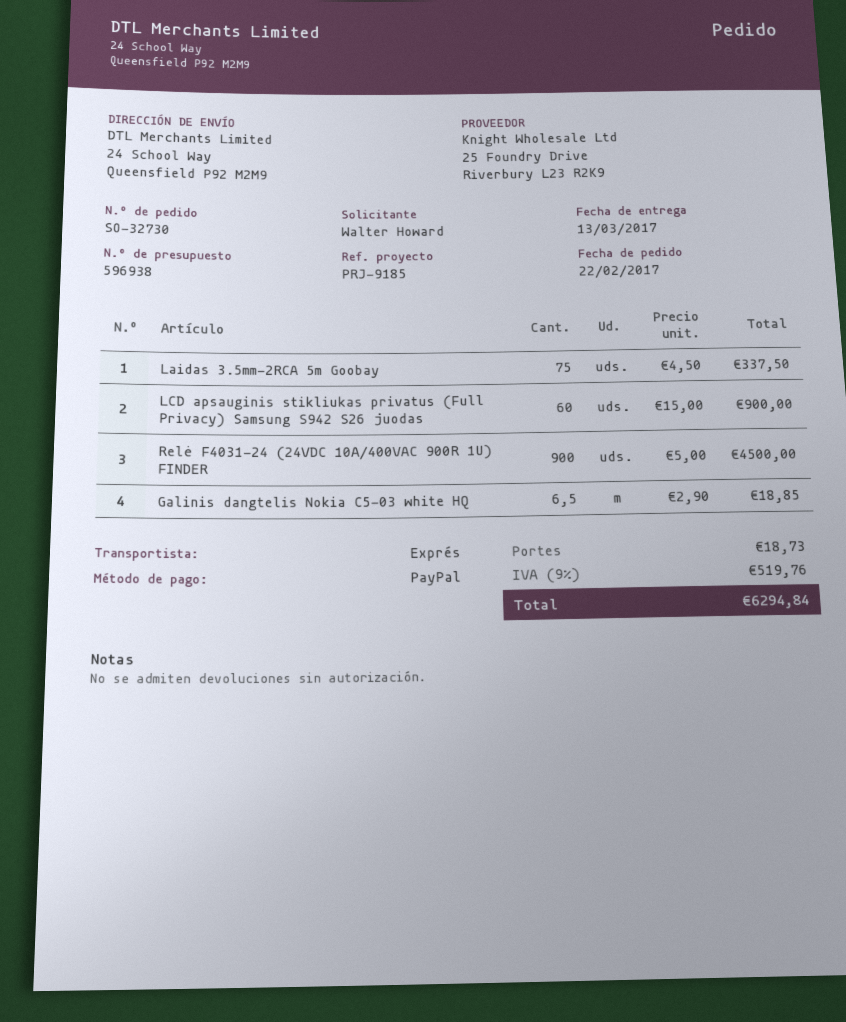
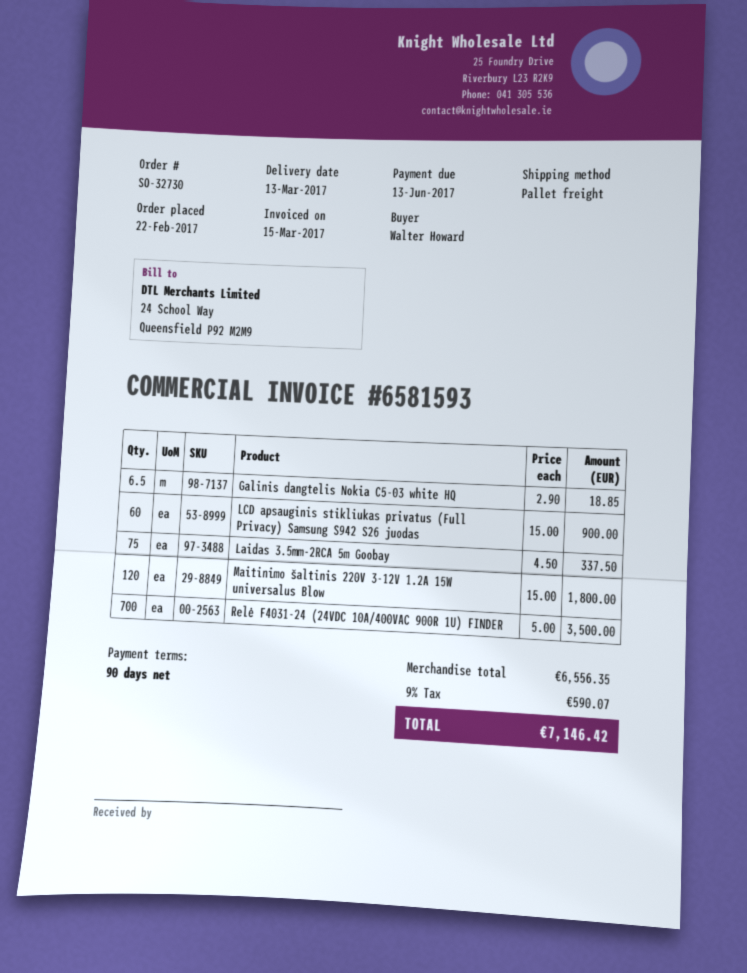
shipping method: express -> pallet freight
Relė F4031-24 (24VDC 10A/400VAC 900R 1U) FINDER: 900 x 5.00 = 4500.00 -> 700 x 5.00 = 3500.00
Maitinimo šaltinis 220V 3-12V 1.2A 15W universalus Blow: none -> 120 x 15.00 = 1800.00
shipping: 18.73 -> none
tax: 9% = 519.76 -> 9% = 590.07
total: 6294.84 -> 7146.42

